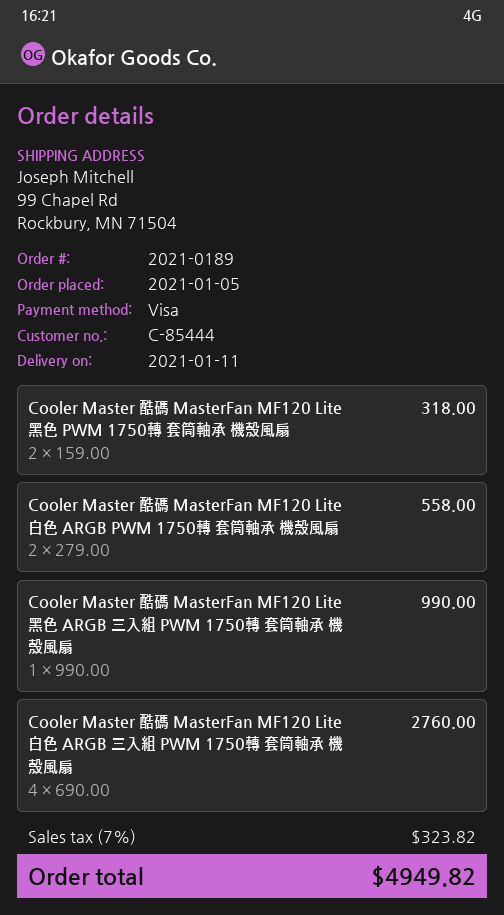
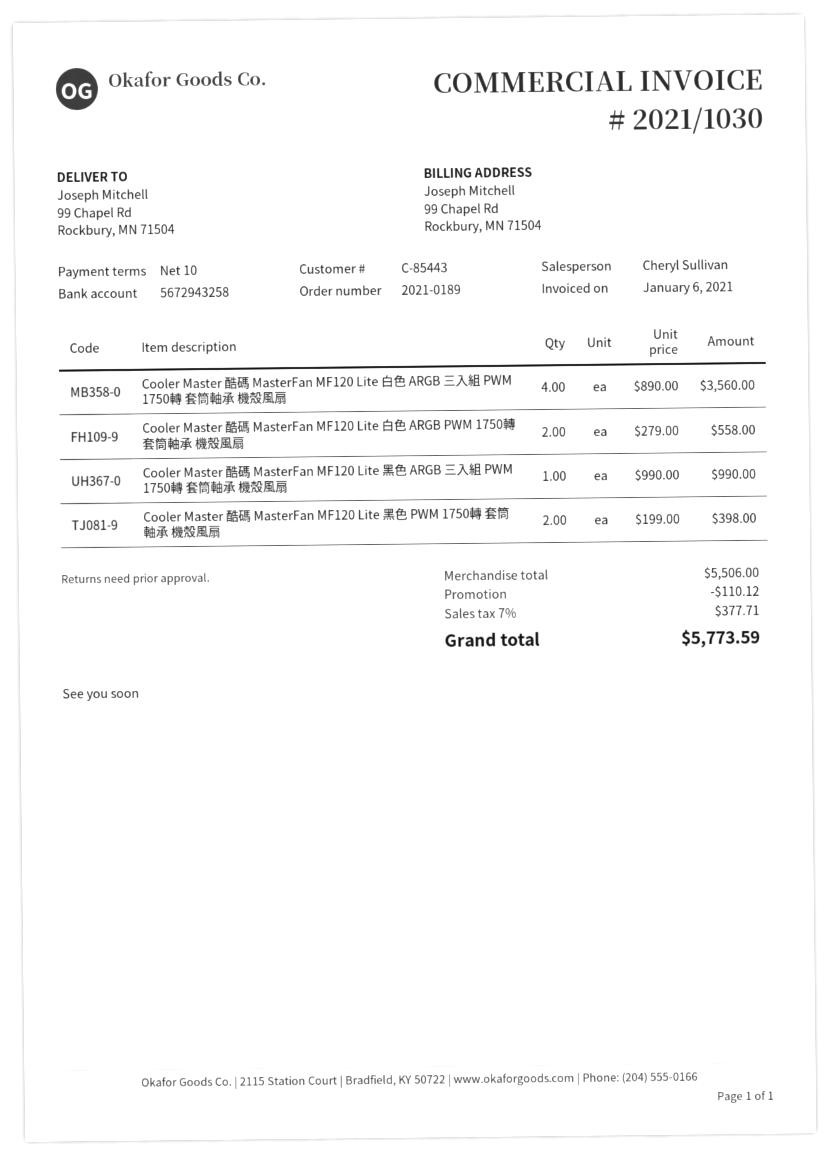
customer number: C-85444 -> C-85443
Cooler Master 酷碼 MasterFan MF120 Lite 黑色 PWM 1750轉 套筒軸承 機殼風扇: 2 x 159.00 = 318.00 -> 2 x 199.00 = 398.00
Cooler Master 酷碼 MasterFan MF120 Lite 白色 ARGB 三入組 PWM 1750轉 套筒軸承 機殼風扇: 4 x 690.00 = 2760.00 -> 4 x 890.00 = 3560.00
discount: none -> 110.12
tax: 7% = 323.82 -> 7% = 377.71
total: 4949.82 -> 5773.59

